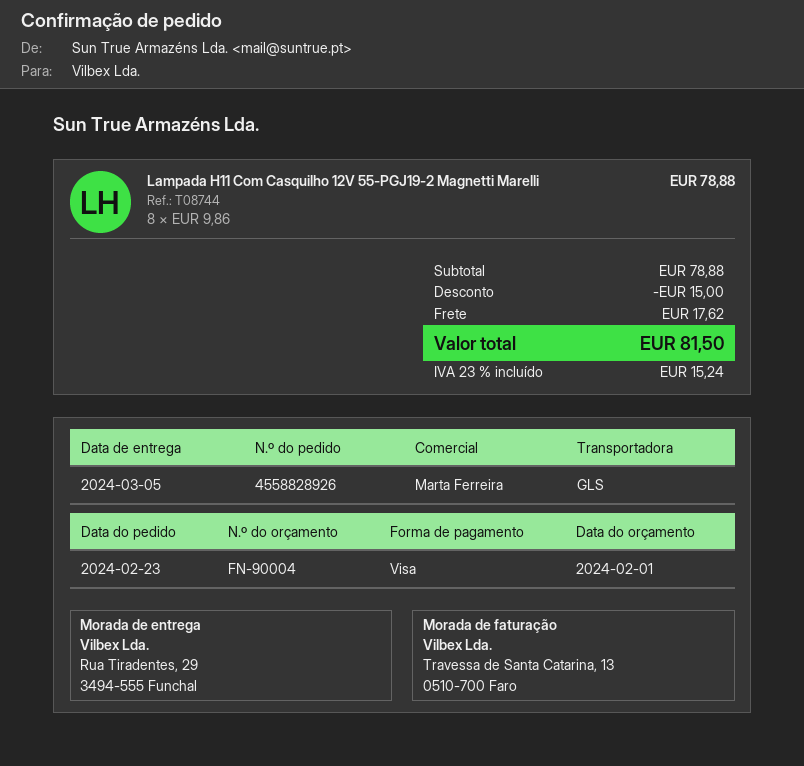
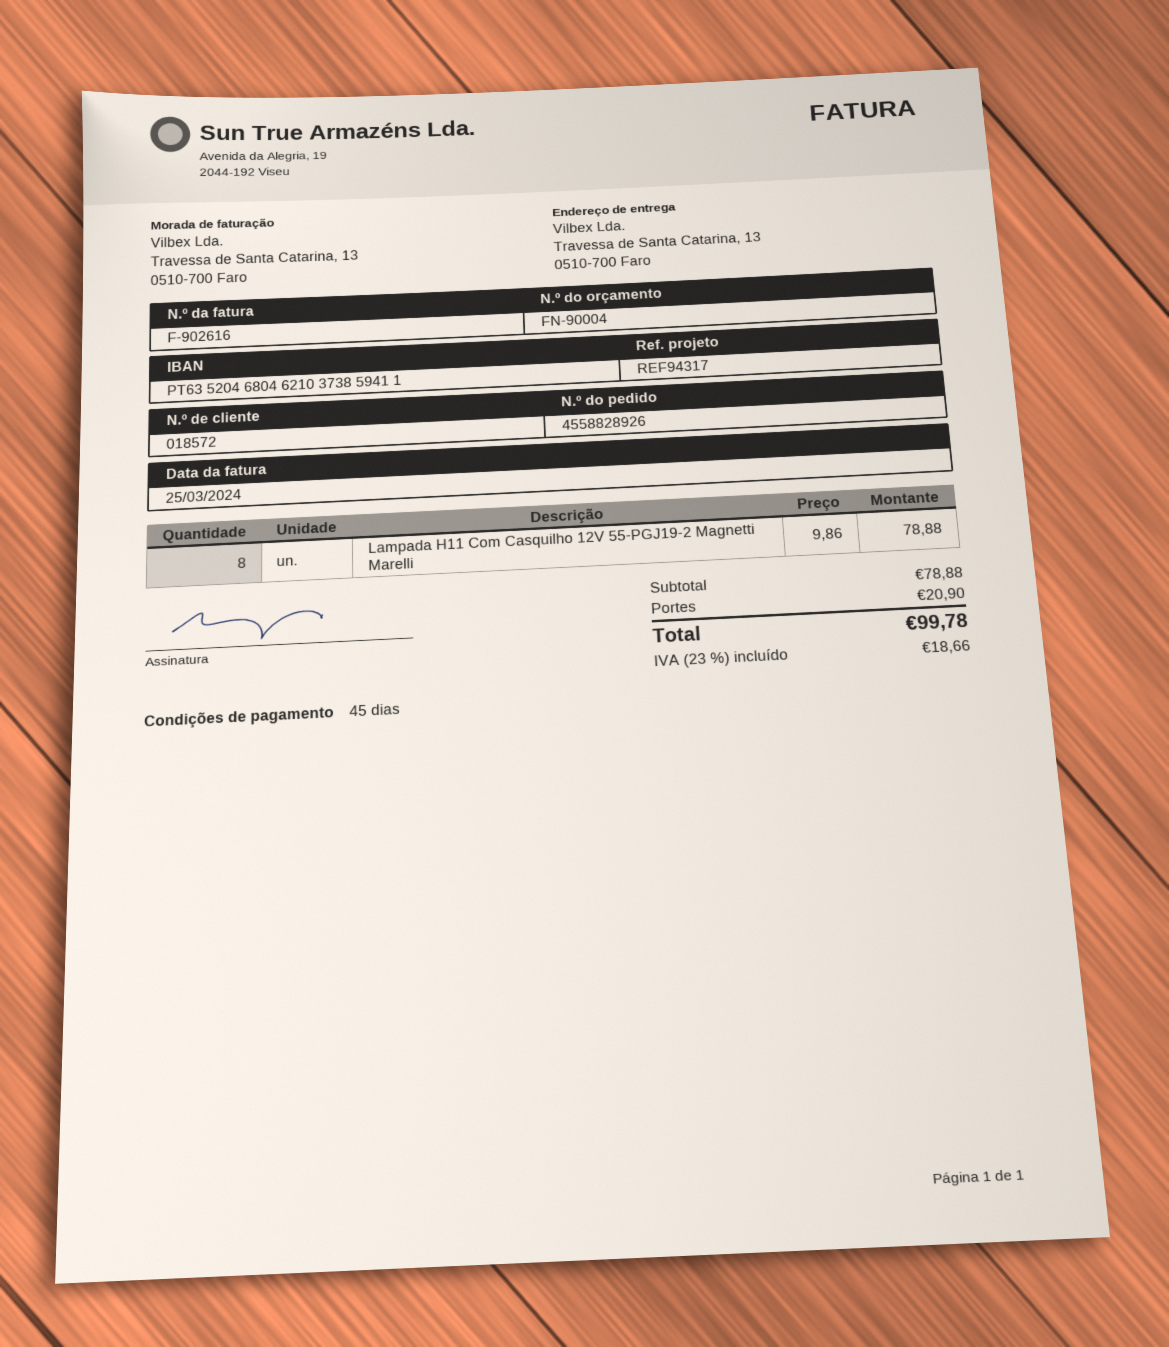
ship to: Rua Tiradentes, 29, 3494-555 Funchal -> Travessa de Santa Catarina, 13, 0510-700 Faro
discount: 15.00 -> none
shipping: 17.62 -> 20.90
tax: 23% = 15.24 -> 23% = 18.66
total: 81.50 -> 99.78

